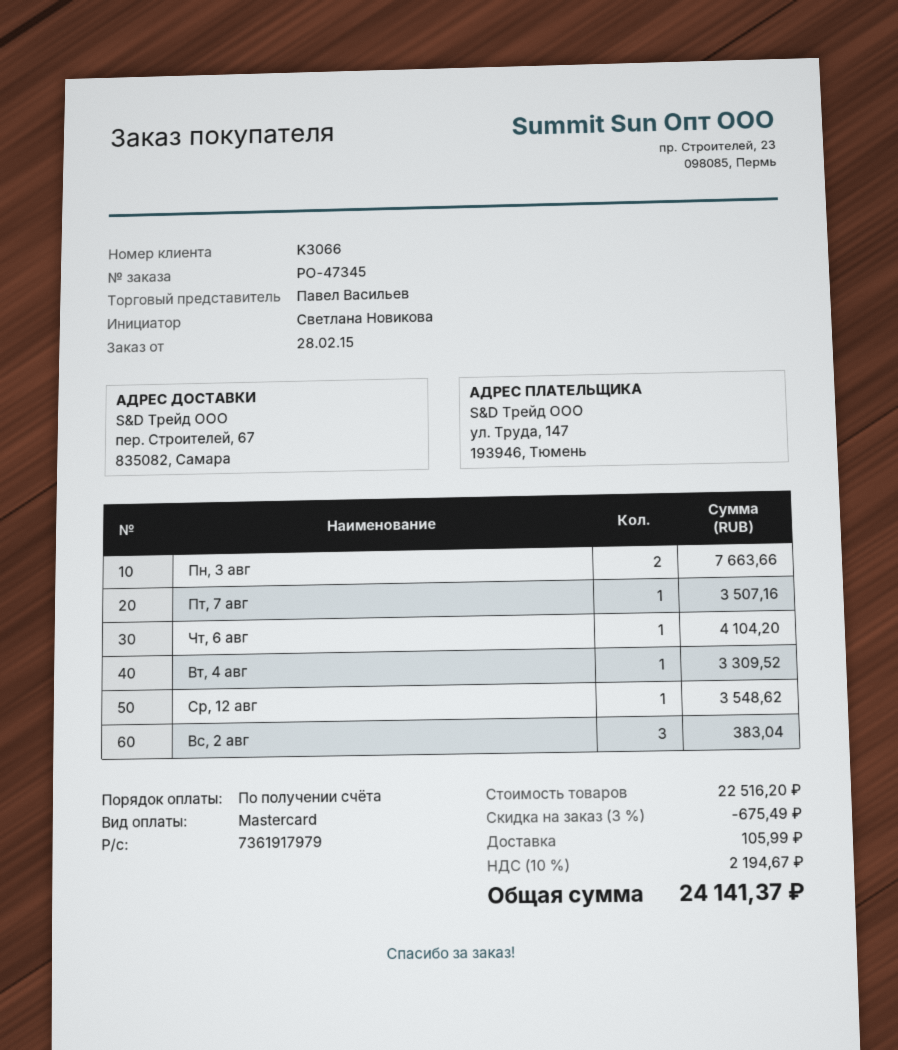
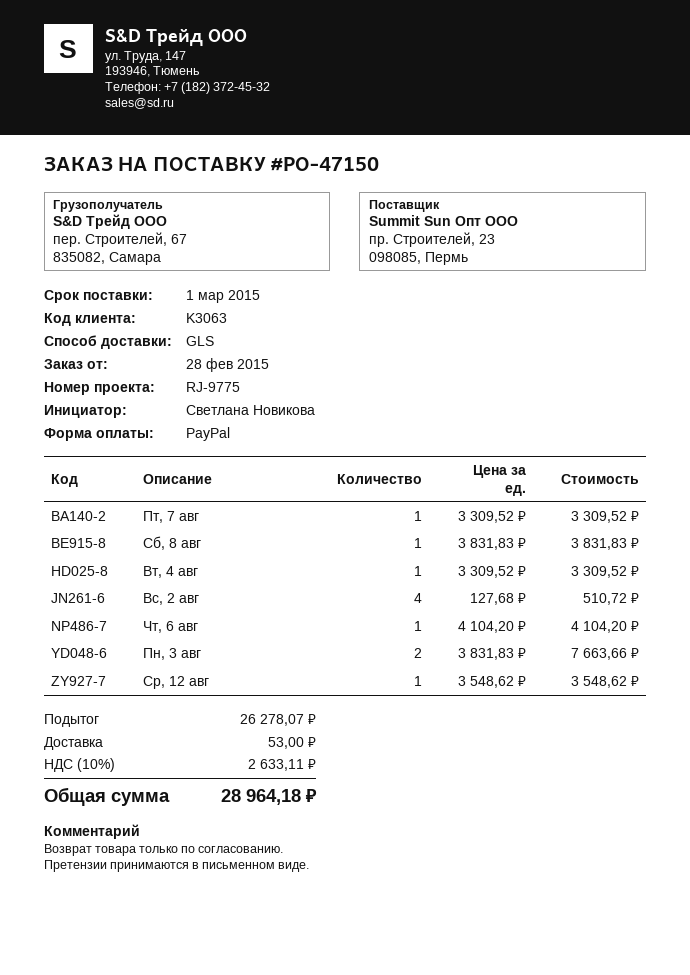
order number: PO-47345 -> PO-47150
customer number: K3066 -> K3063
payment method: Mastercard -> PayPal
Пт, 7 авг: 1 for 3507.16 -> 1 for 3309.52
Вс, 2 авг: 3 for 383.04 -> 4 for 510.72
Сб, 8 авг: none -> 1 for 3831.83
subtotal: 22516.20 -> 26278.07
discount: 3% = 675.49 -> none
shipping: 105.99 -> 53.00
tax: 10% = 2194.67 -> 10% = 2633.11
total: 24141.37 -> 28964.18

